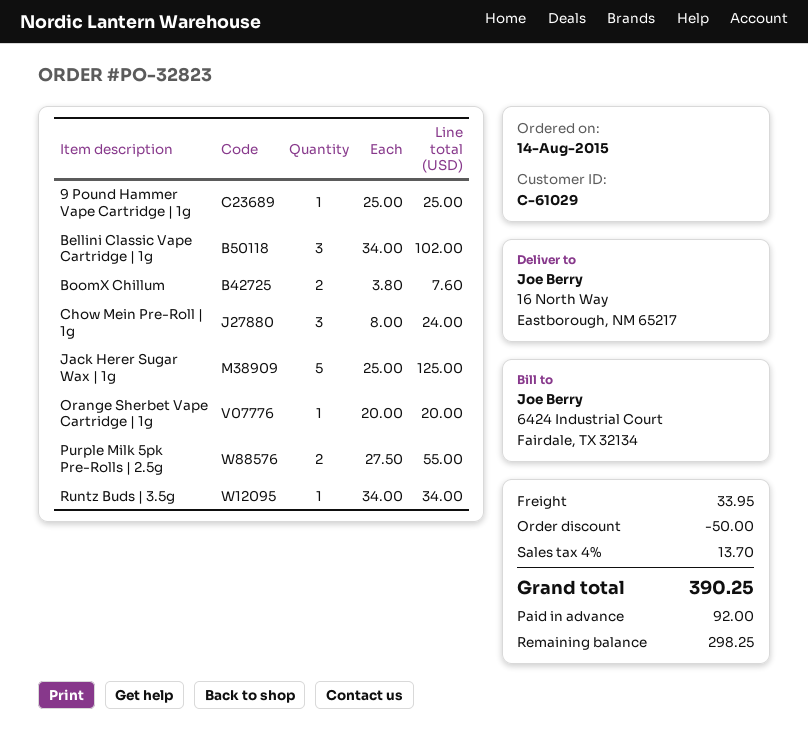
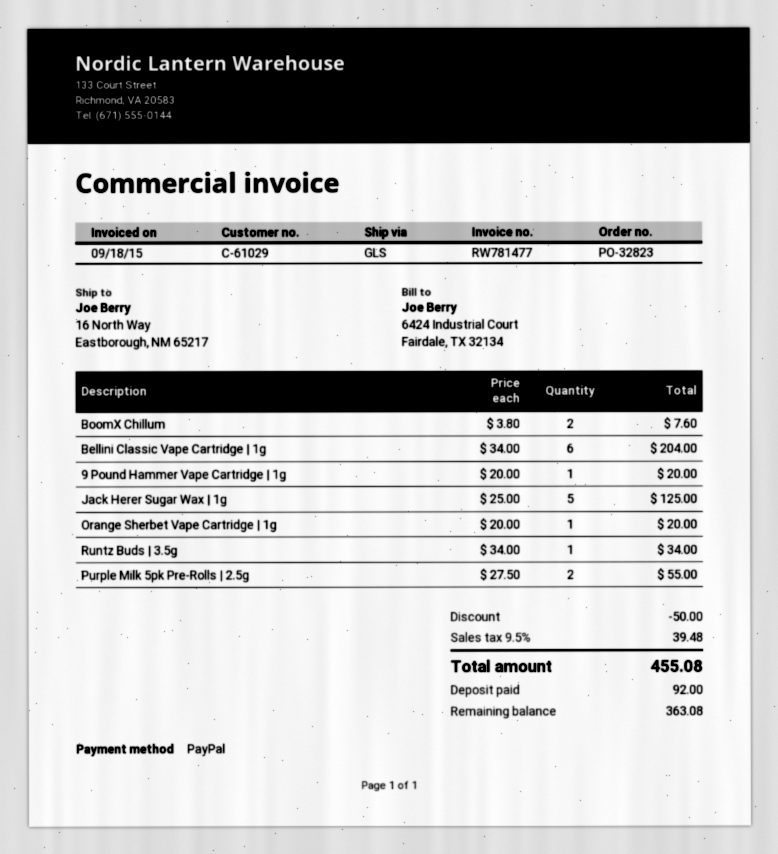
9 Pound Hammer Vape Cartridge | 1g: 1 x 25.00 = 25.00 -> 1 x 20.00 = 20.00
Bellini Classic Vape Cartridge | 1g: 3 x 34.00 = 102.00 -> 6 x 34.00 = 204.00
Chow Mein Pre-Roll | 1g: 3 x 8.00 = 24.00 -> none
shipping: 33.95 -> none
tax: 4% = 13.70 -> 9.5% = 39.48
total: 390.25 -> 455.08
balance: 298.25 -> 363.08

